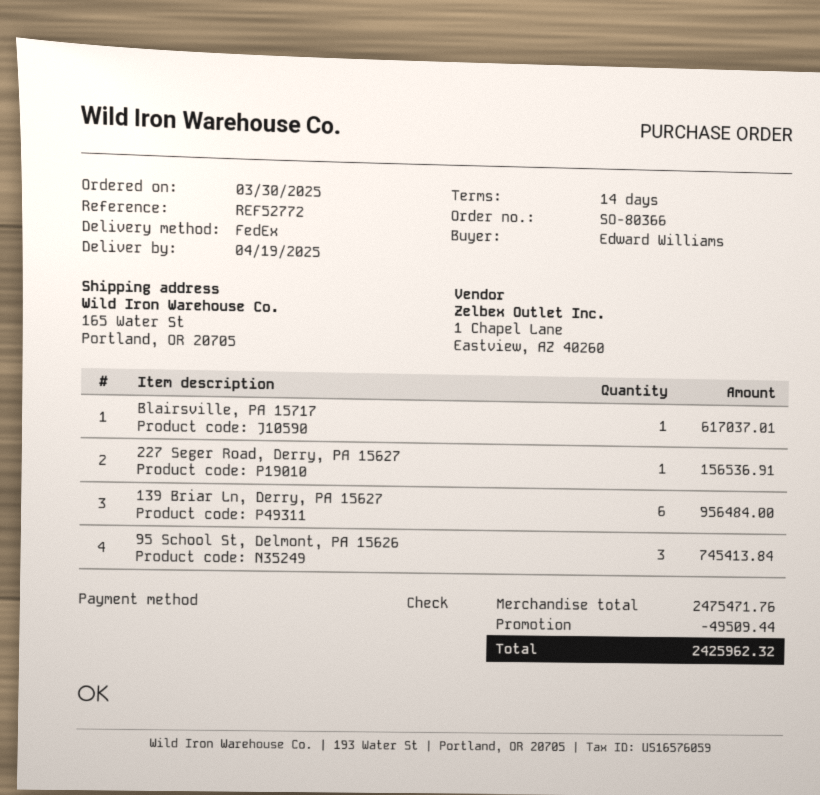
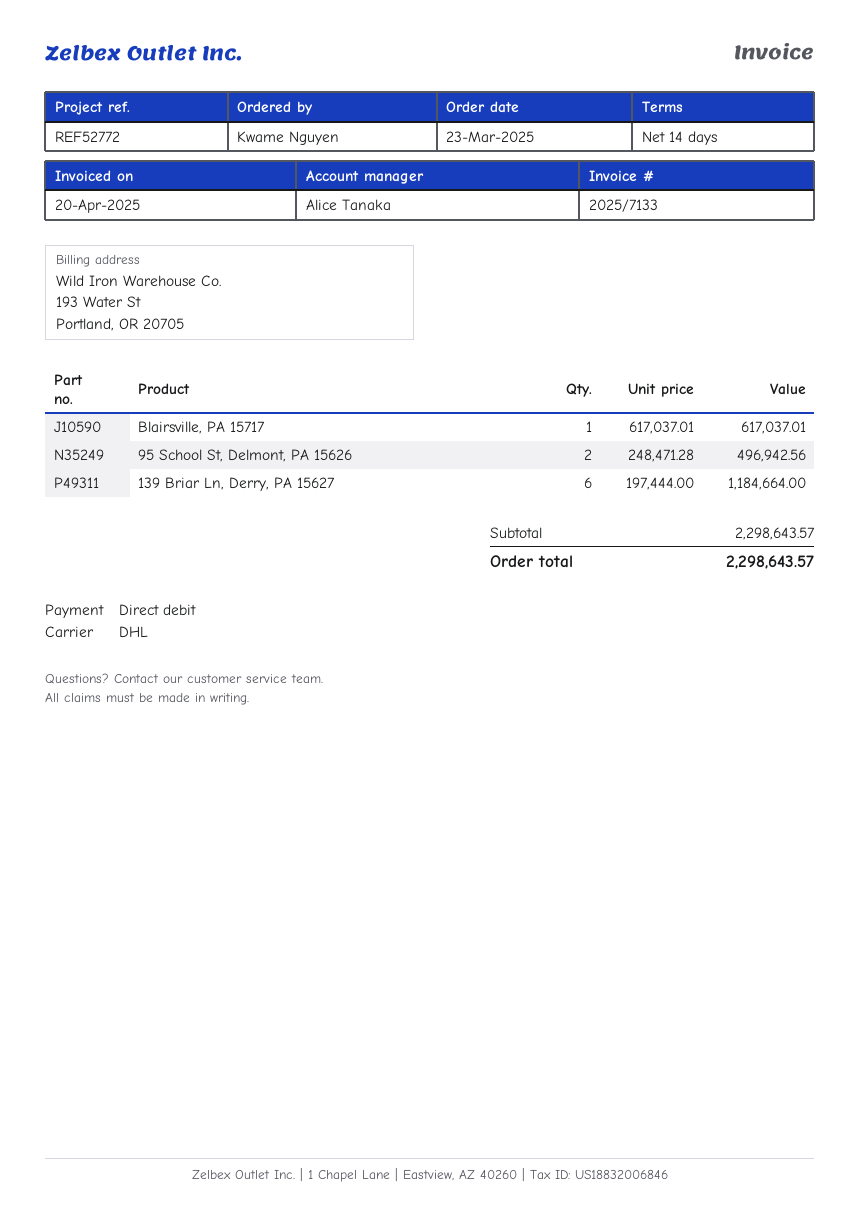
order date: 2025-03-30 -> 2025-03-23
ordered by: Edward Williams -> Kwame Nguyen
payment method: cheque -> direct debit
shipping method: FedEx -> DHL
227 Seger Road, Derry, PA 15627: 1 for 156536.91 -> none
139 Briar Ln, Derry, PA 15627: 6 for 956484.00 -> 6 for 1184664.00
95 School St, Delmont, PA 15626: 3 for 745413.84 -> 2 for 496942.56
subtotal: 2475471.76 -> 2298643.57
discount: 49509.44 -> none
total: 2425962.32 -> 2298643.57

